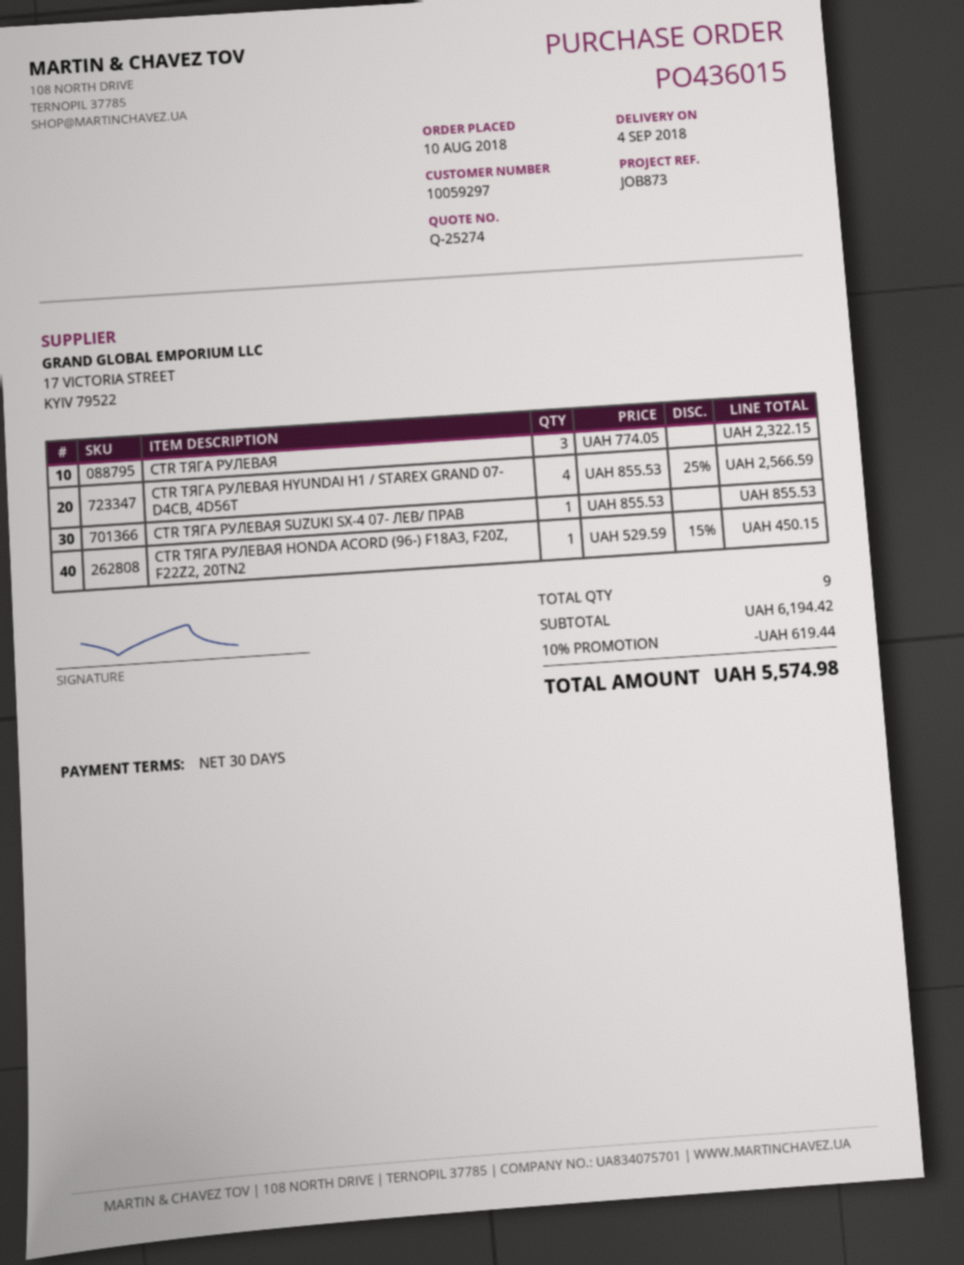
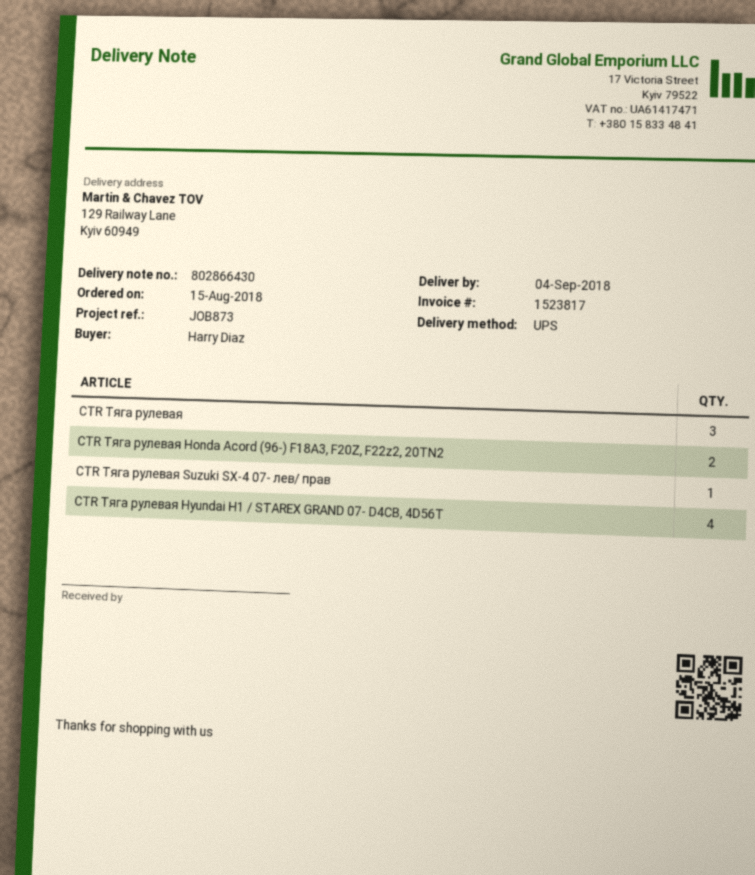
order date: 2018-08-10 -> 2018-08-15
CTR ТЯГА РУЛЕВАЯ HONDA ACORD (96-) F18A3, F20Z, F22Z2, 20TN2: 1 -> 2

